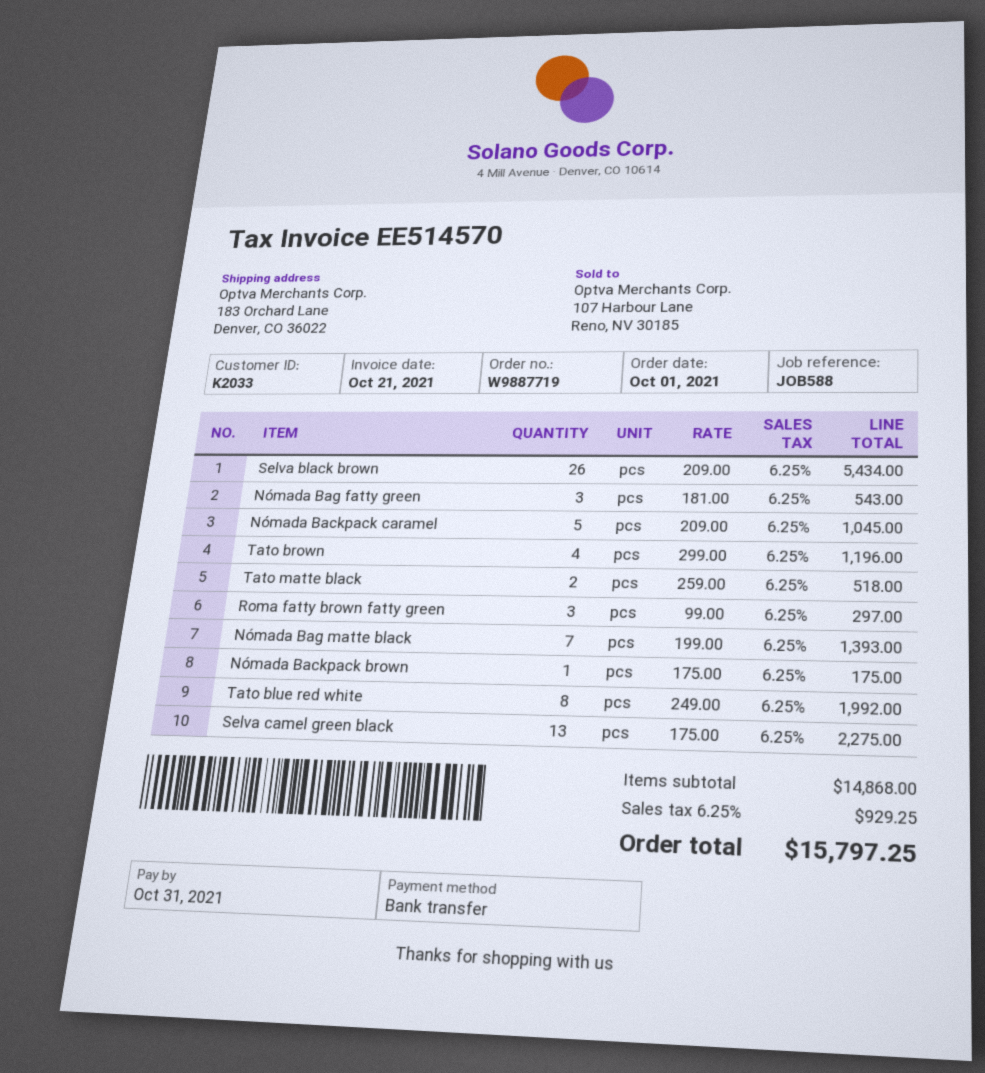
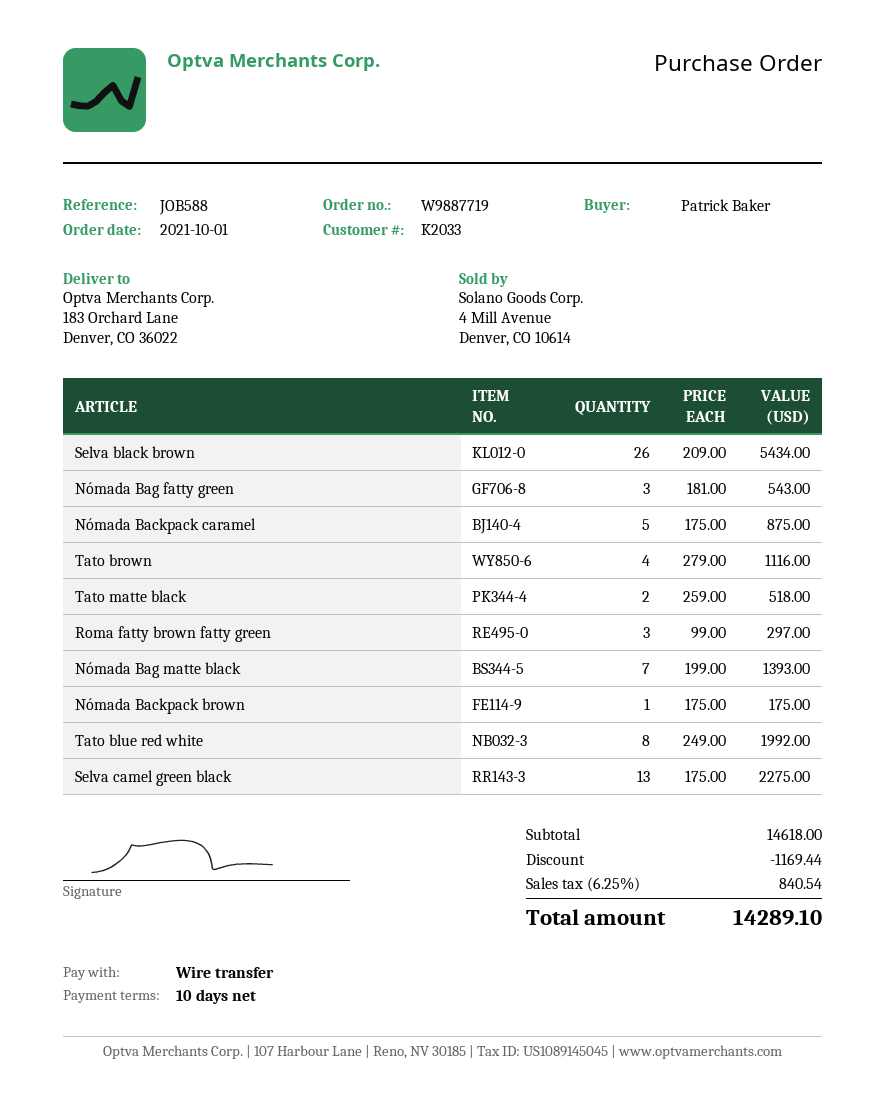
Nómada Backpack caramel: 5 x 209.00 = 1045.00 -> 5 x 175.00 = 875.00
Tato brown: 4 x 299.00 = 1196.00 -> 4 x 279.00 = 1116.00
subtotal: 14868.00 -> 14618.00
discount: none -> 1169.44
tax: 6.25% = 929.25 -> 6.25% = 840.54
total: 15797.25 -> 14289.10

